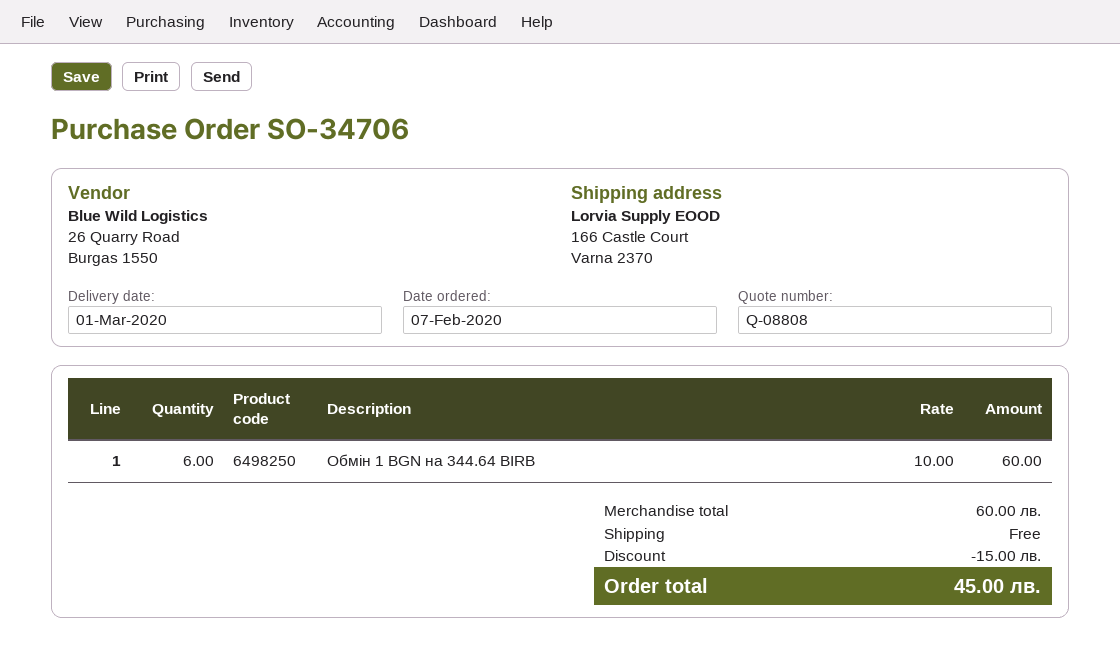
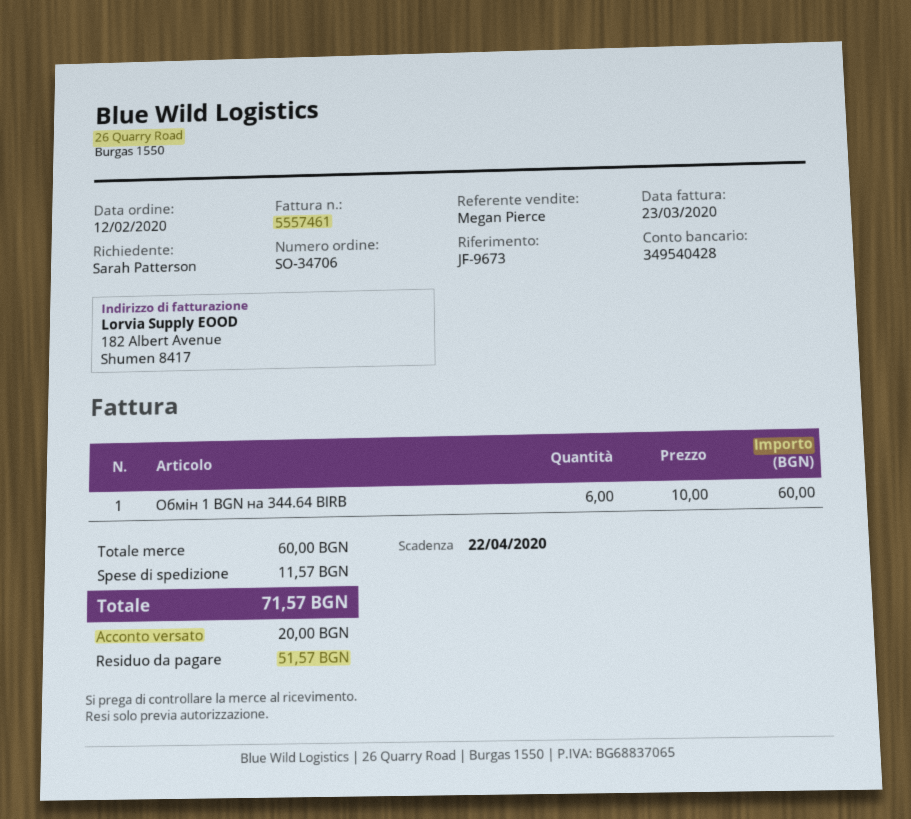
order date: 2020-02-07 -> 2020-02-12
discount: 15.00 -> none
shipping: 0.00 -> 11.57
total: 45.00 -> 71.57

